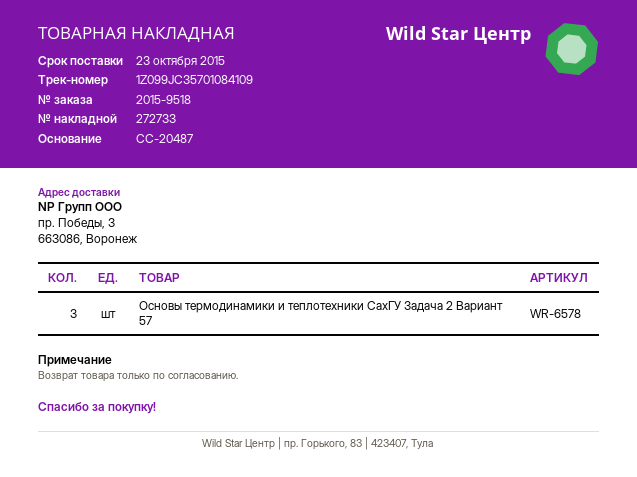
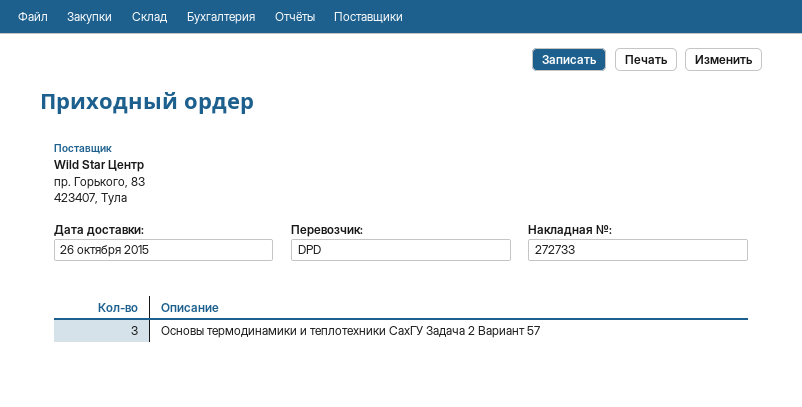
delivery date: 2015-10-23 -> 2015-10-26

